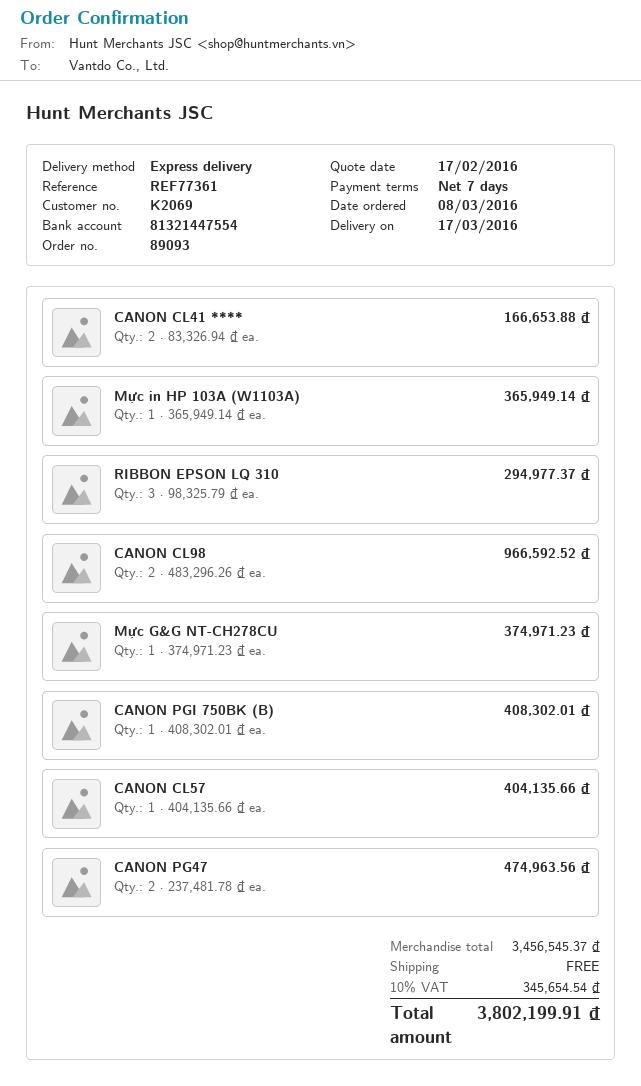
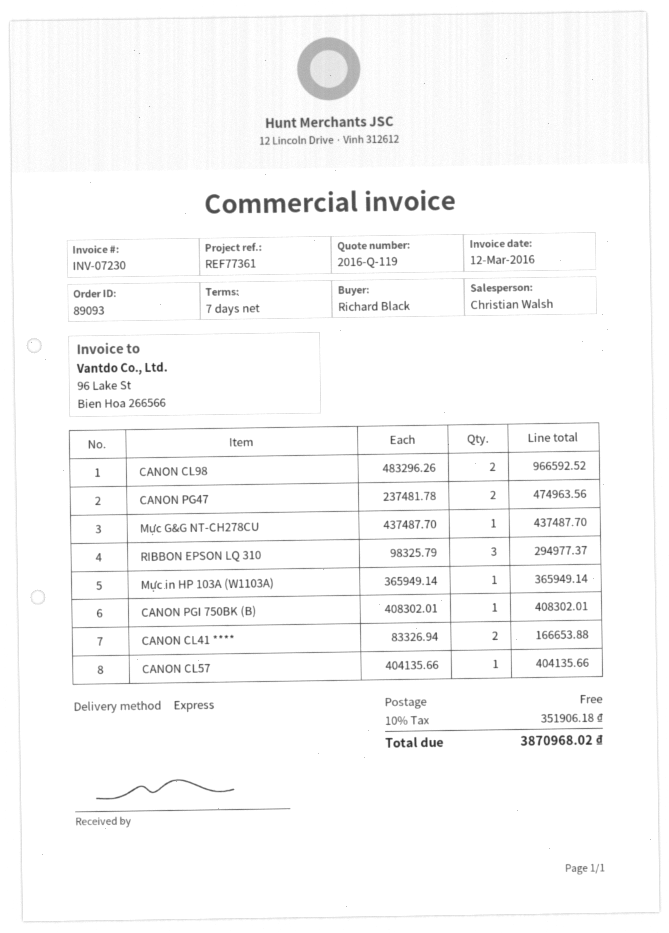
Mực G&G NT-CH278CU: 1 x 374971.23 = 374971.23 -> 1 x 437487.70 = 437487.70
tax: 10% = 345654.54 -> 10% = 351906.18
total: 3802199.91 -> 3870968.02

